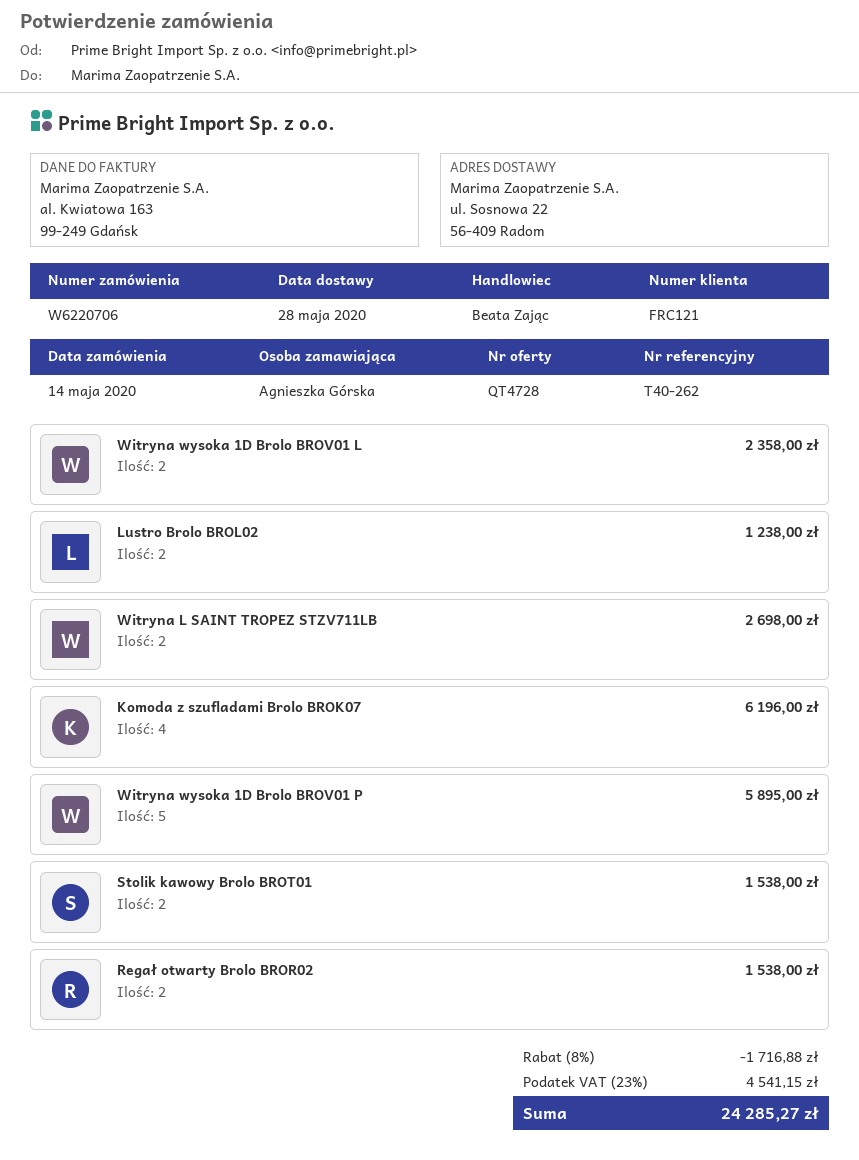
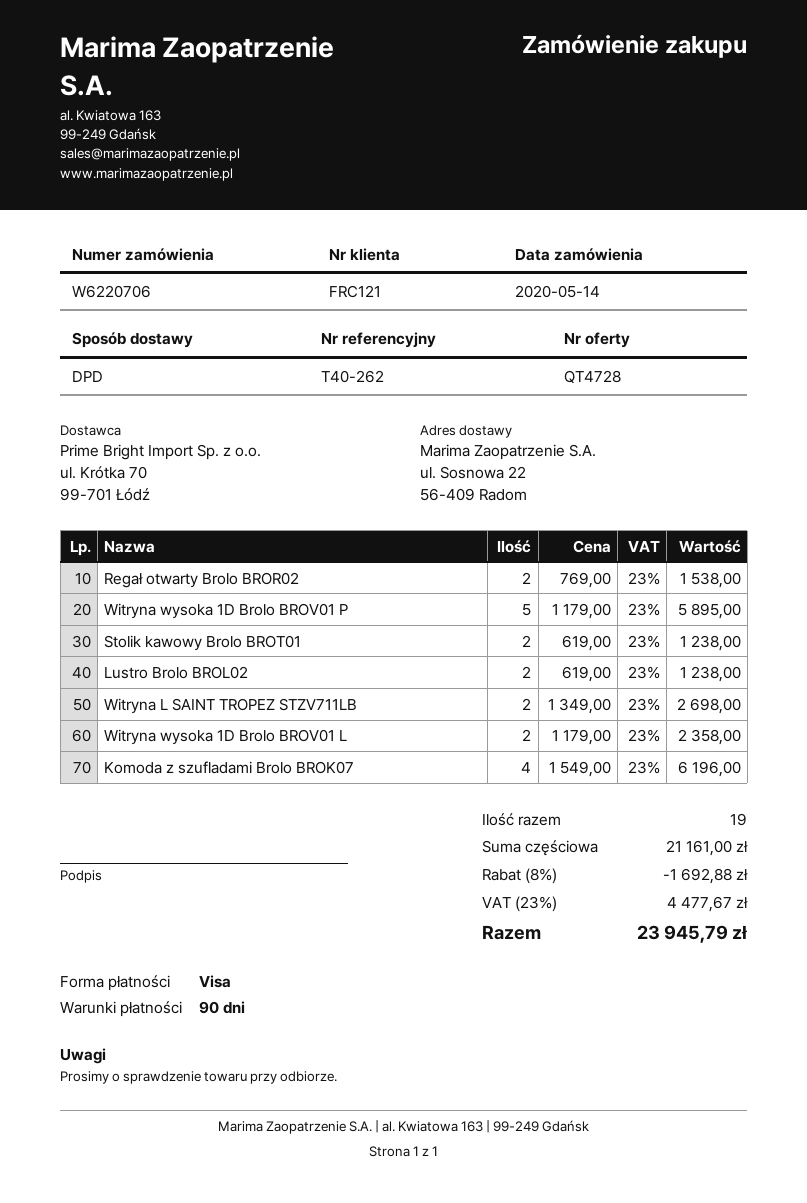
Stolik kawowy Brolo BROT01: 2 for 1538.00 -> 2 for 1238.00
discount: 8% = 1716.88 -> 8% = 1692.88
tax: 23% = 4541.15 -> 23% = 4477.67
total: 24285.27 -> 23945.79

